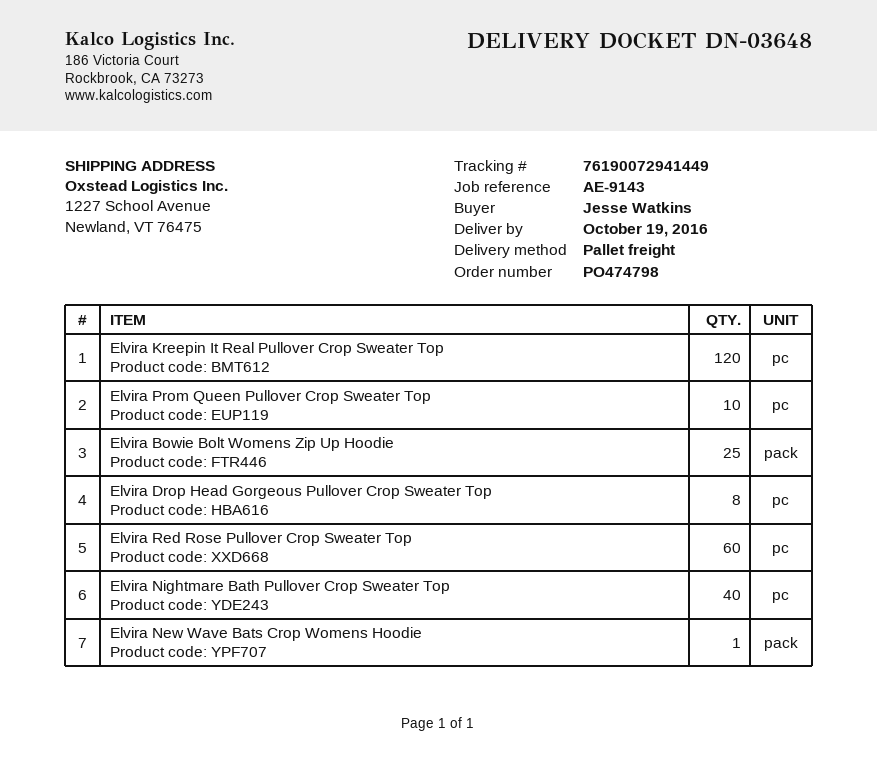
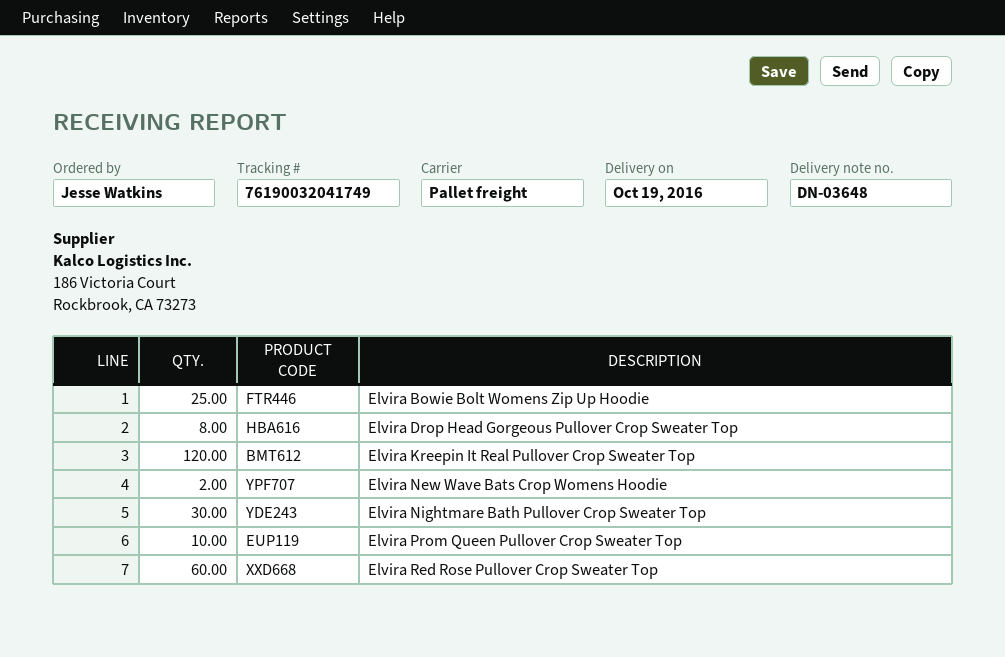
tracking number: 76190072941449 -> 76190032041749
Elvira Nightmare Bath Pullover Crop Sweater Top: 40 -> 30
Elvira New Wave Bats Crop Womens Hoodie: 1 -> 2

